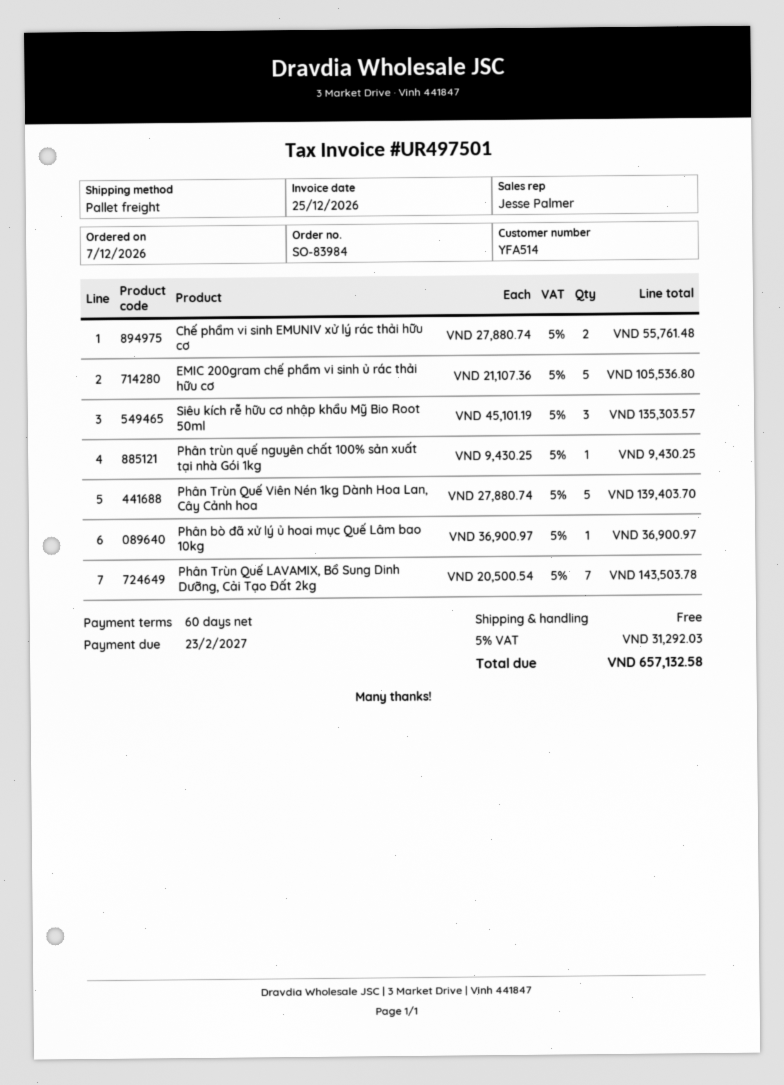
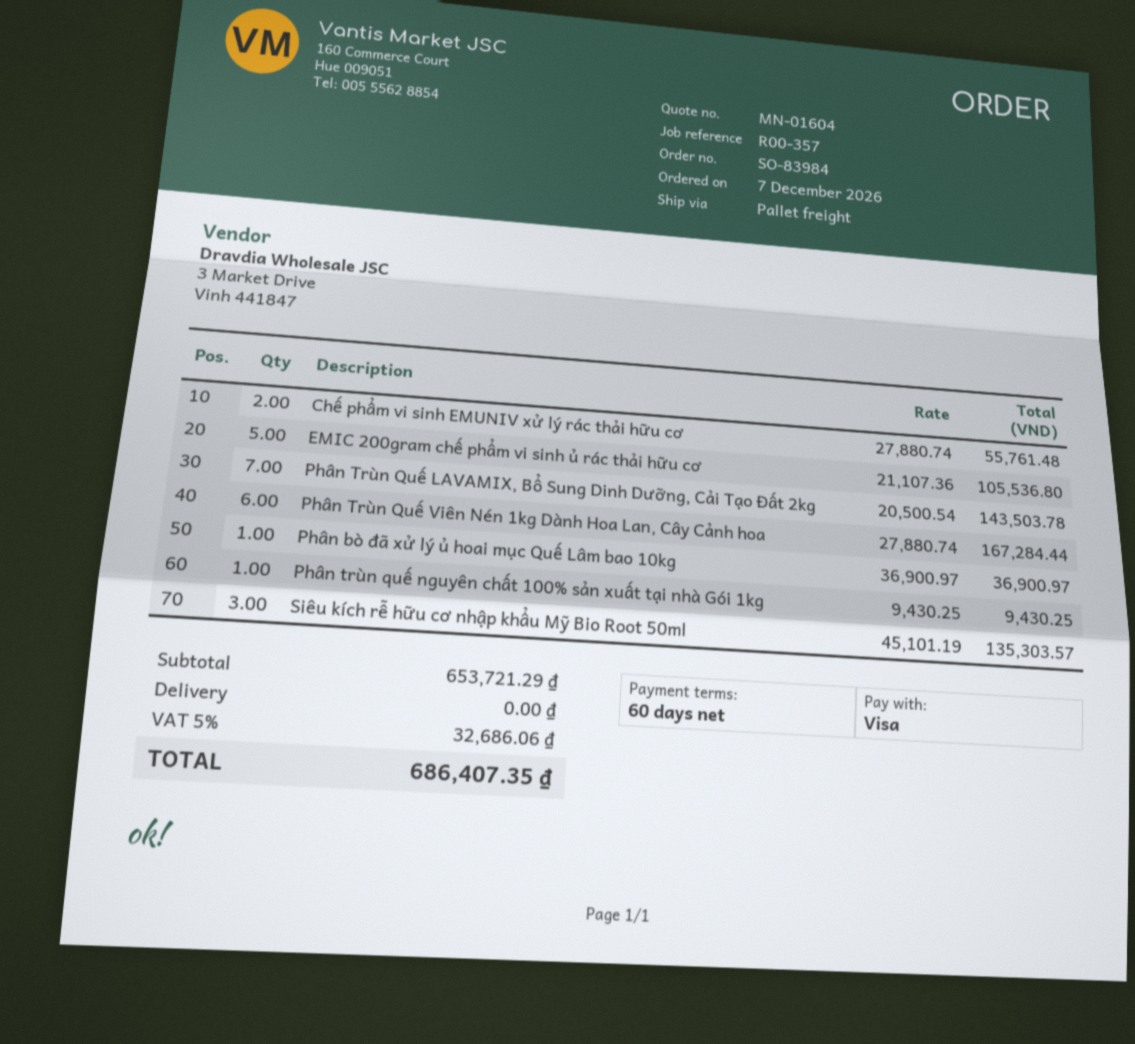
Phân Trùn Quế Viên Nén 1kg Dành Hoa Lan, Cây Cảnh hoa: 5 x 27880.74 = 139403.70 -> 6 x 27880.74 = 167284.44
tax: 5% = 31292.03 -> 5% = 32686.06
total: 657132.58 -> 686407.35

